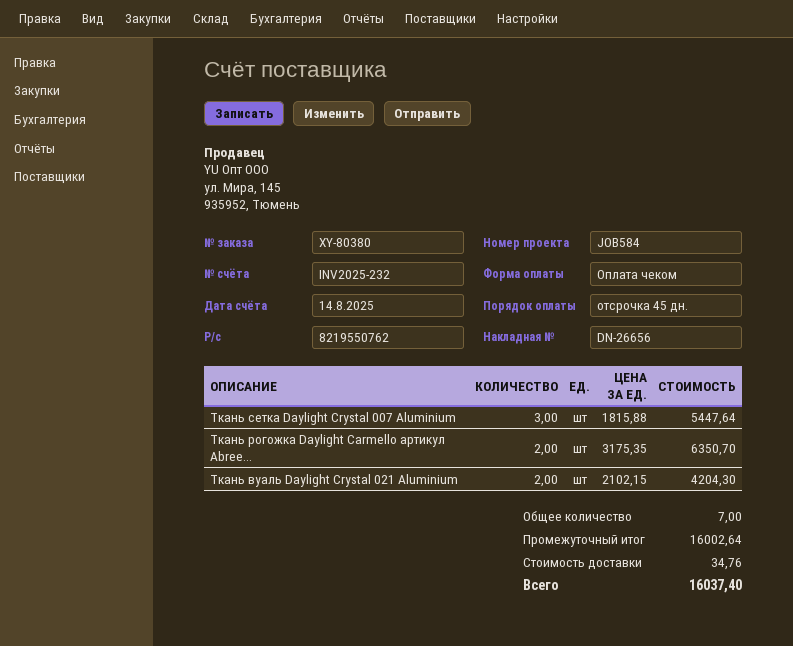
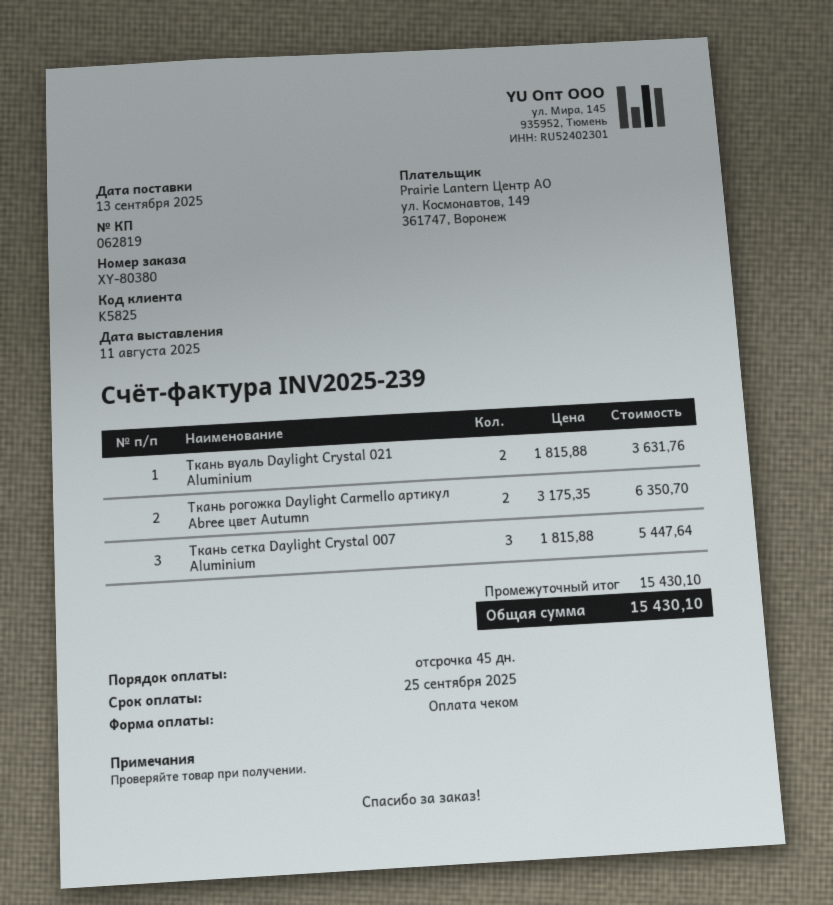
invoice number: INV2025-232 -> INV2025-239
invoice date: 2025-08-14 -> 2025-08-11
Ткань вуаль Daylight Crystal 021 Aluminium: 2 x 2102.15 = 4204.30 -> 2 x 1815.88 = 3631.76
subtotal: 16002.64 -> 15430.10
shipping: 34.76 -> none
total: 16037.40 -> 15430.10

